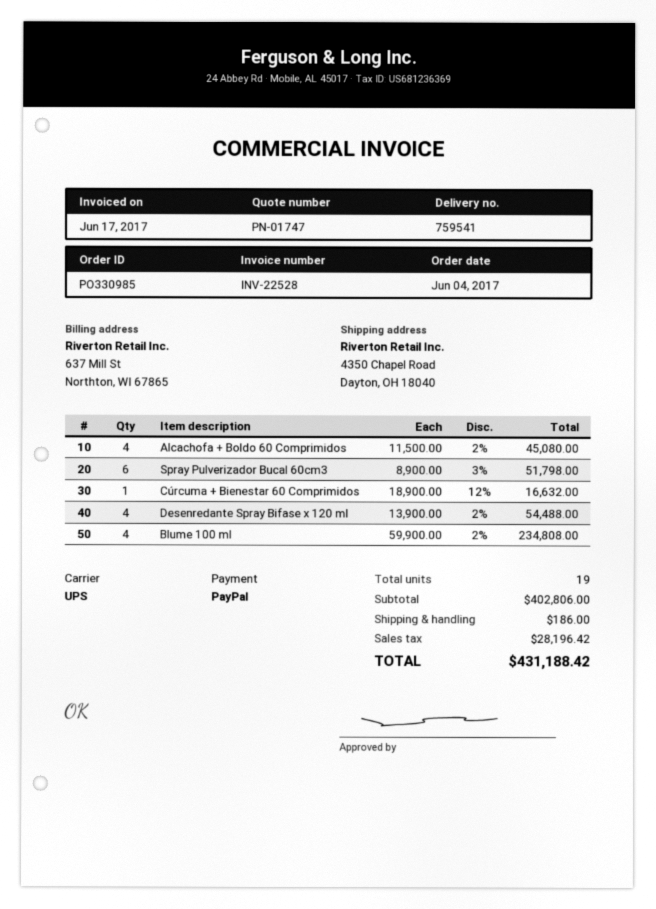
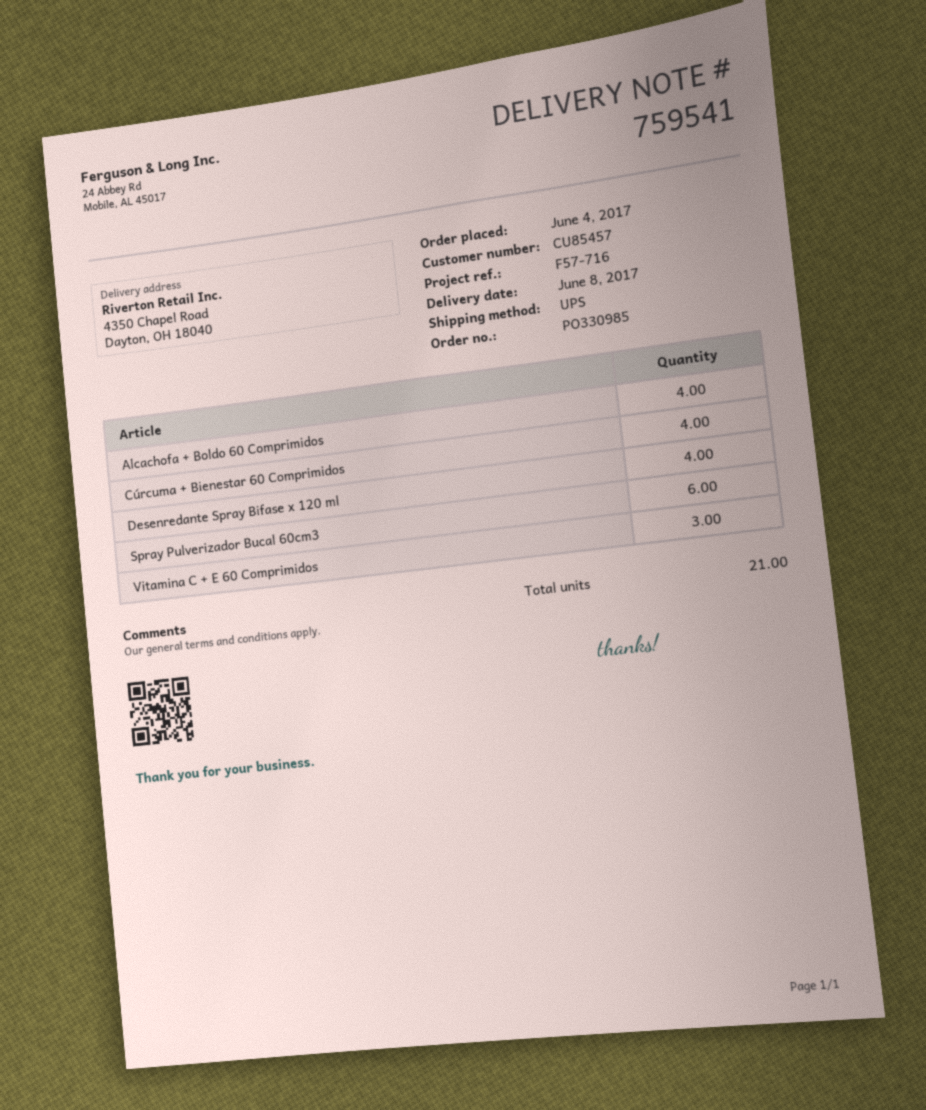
Cúrcuma + Bienestar 60 Comprimidos: 1 -> 4
Blume 100 ml: 4 -> none
Vitamina C + E 60 Comprimidos: none -> 3
total quantity: 19 -> 21

